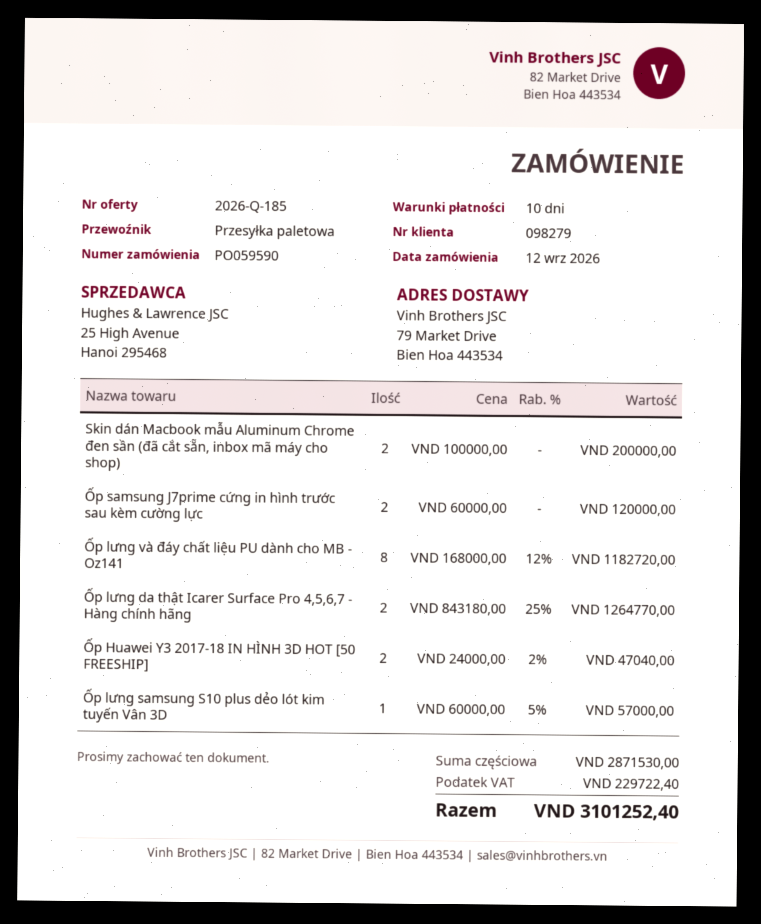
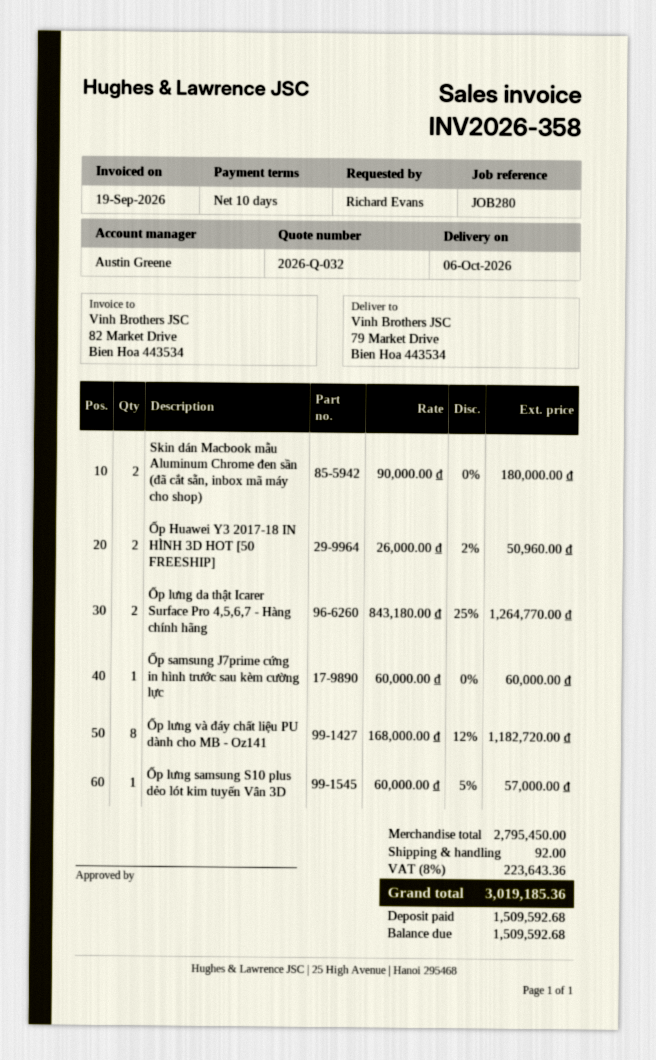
quote number: 2026-Q-185 -> 2026-Q-032
Skin dán Macbook mẫu Aluminum Chrome đen sần (đã cắt sẵn, inbox mã máy cho shop): 2 x 100000.00 = 200000.00 -> 2 x 90000.00 = 180000.00
Ốp samsung J7prime cứng in hình trước sau kèm cường lực: 2 x 60000.00 = 120000.00 -> 1 x 60000.00 = 60000.00
Ốp Huawei Y3 2017-18 IN HÌNH 3D HOT [50 FREESHIP]: 2 x 24000.00 - 2% = 47040.00 -> 2 x 26000.00 - 2% = 50960.00
subtotal: 2871530.00 -> 2795450.00
shipping: none -> 92.00
tax: 229722.40 -> 223643.36
total: 3101252.40 -> 3019185.36

